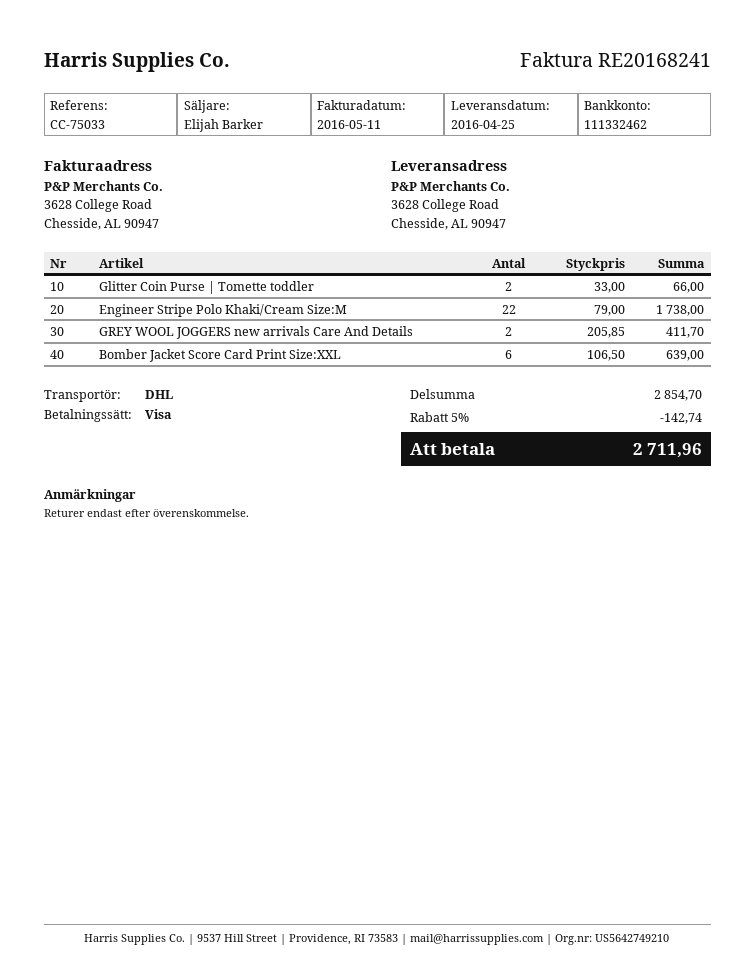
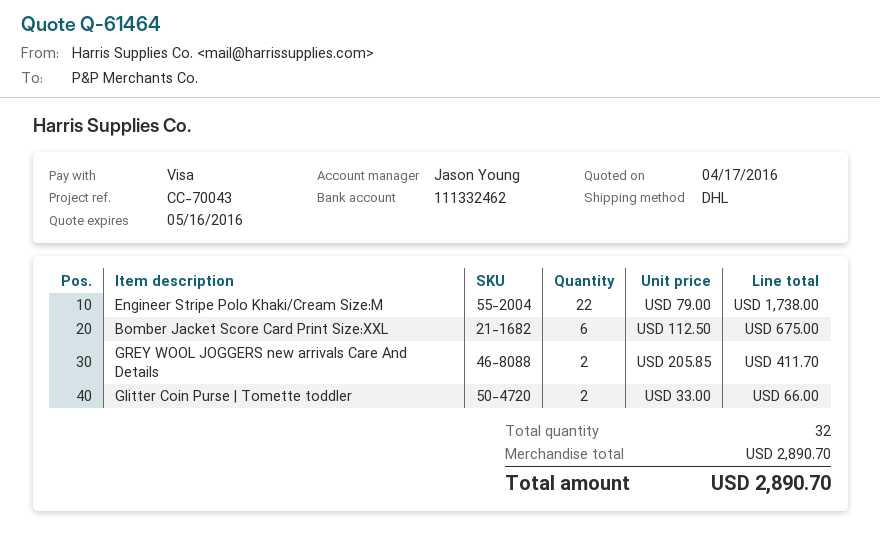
reference: CC-75033 -> CC-70043
sales rep: Elijah Barker -> Jason Young
Bomber Jacket Score Card Print Size:XXL: 6 x 106.50 = 639.00 -> 6 x 112.50 = 675.00
subtotal: 2854.70 -> 2890.70
discount: 5% = 142.74 -> none
total: 2711.96 -> 2890.70

